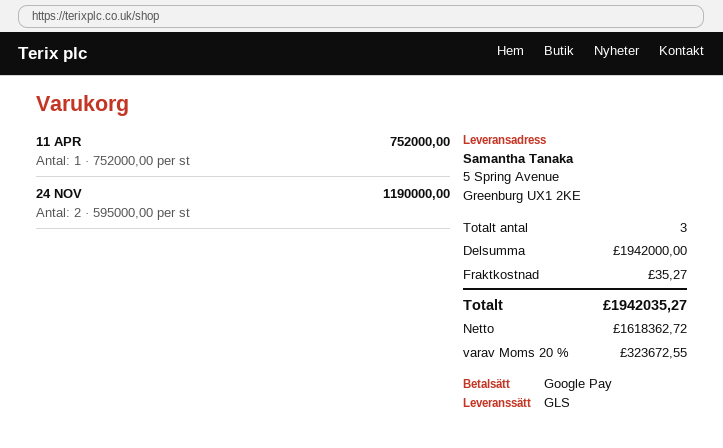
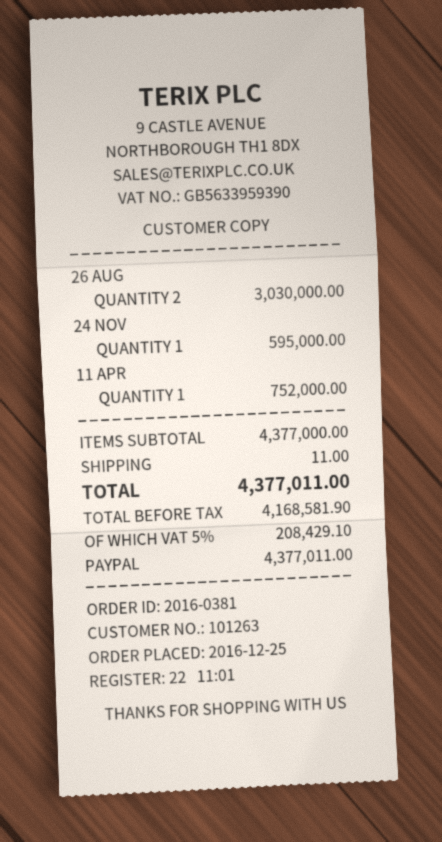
payment method: Google Pay -> PayPal
24 NOV: 2 for 1190000.00 -> 1 for 595000.00
26 AUG: none -> 2 for 3030000.00
subtotal: 1942000.00 -> 4377000.00
shipping: 35.27 -> 11.00
net: 1618362.72 -> 4168581.90
tax: 20% = 323672.55 -> 5% = 208429.10
total: 1942035.27 -> 4377011.00

